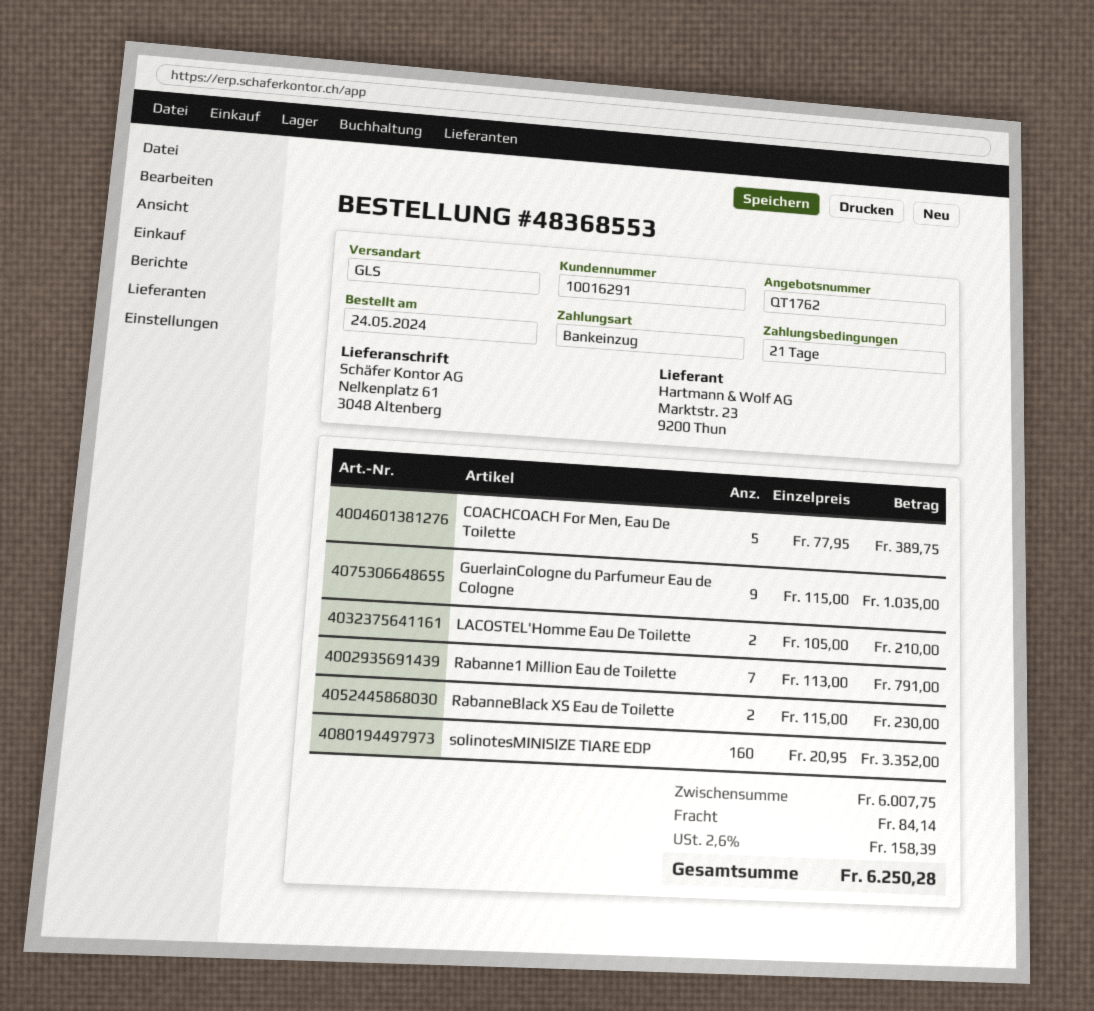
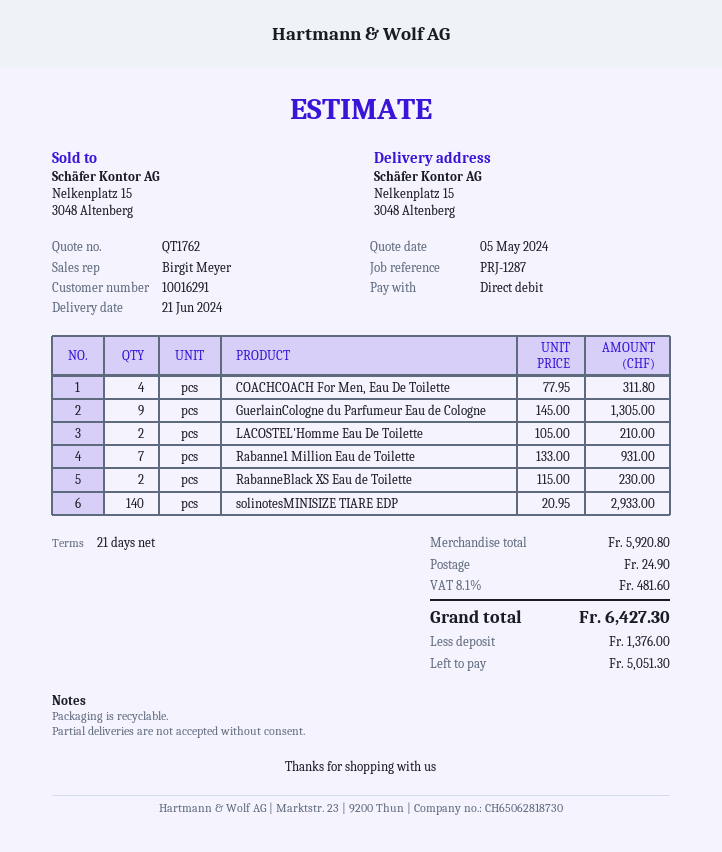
ship to: Nelkenplatz 61, 3048 Altenberg -> Nelkenplatz 15, 3048 Altenberg
COACHCOACH For Men, Eau De Toilette: 5 x 77.95 = 389.75 -> 4 x 77.95 = 311.80
GuerlainCologne du Parfumeur Eau de Cologne: 9 x 115.00 = 1035.00 -> 9 x 145.00 = 1305.00
Rabanne1 Million Eau de Toilette: 7 x 113.00 = 791.00 -> 7 x 133.00 = 931.00
solinotesMINISIZE TIARE EDP: 160 x 20.95 = 3352.00 -> 140 x 20.95 = 2933.00
subtotal: 6007.75 -> 5920.80
shipping: 84.14 -> 24.90
tax: 2.6% = 158.39 -> 8.1% = 481.60
total: 6250.28 -> 6427.30

